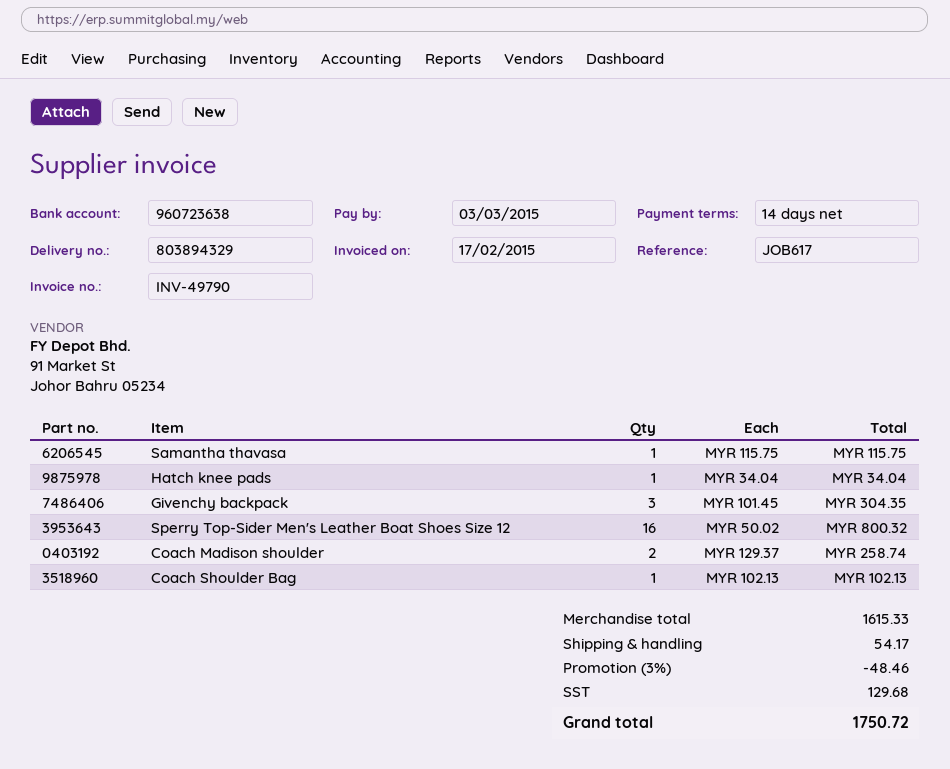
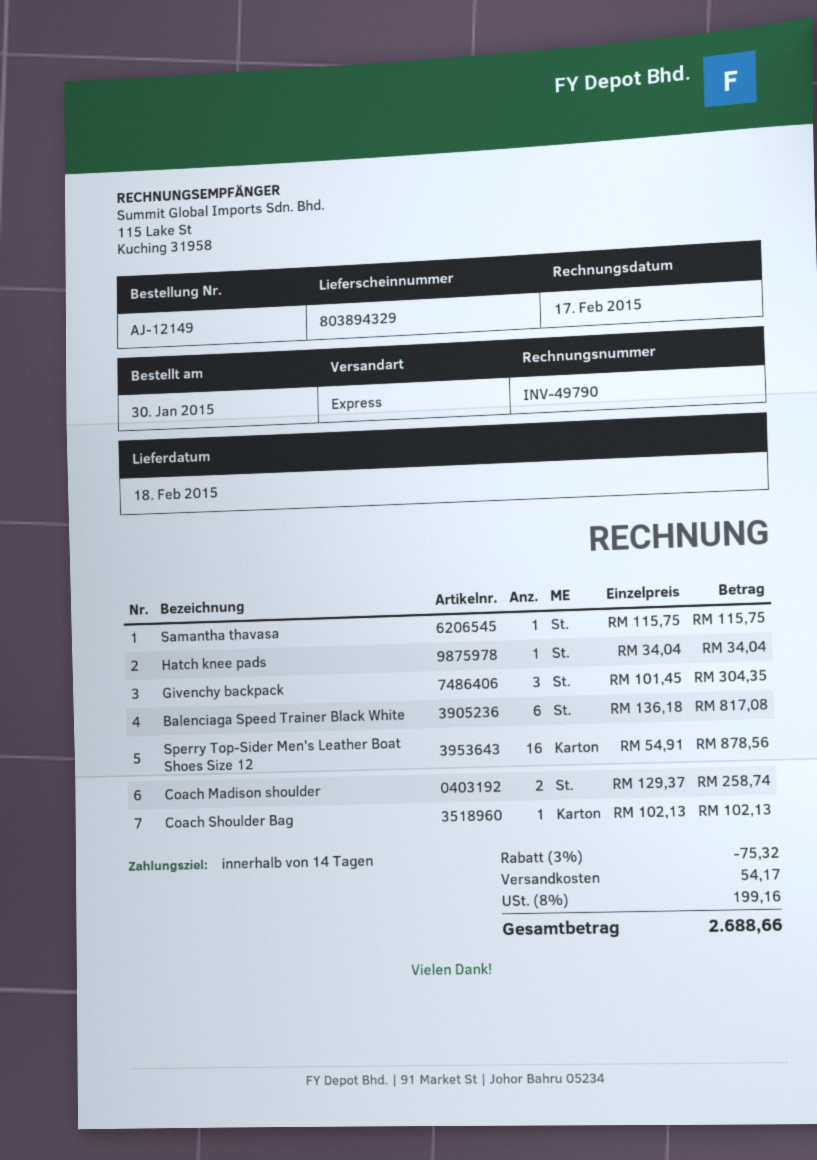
Sperry Top-Sider Men's Leather Boat Shoes Size 12: 16 x 50.02 = 800.32 -> 16 x 54.91 = 878.56
Balenciaga Speed Trainer Black White: none -> 6 x 136.18 = 817.08
discount: 3% = 48.46 -> 3% = 75.32
tax: 129.68 -> 199.16
total: 1750.72 -> 2688.66

